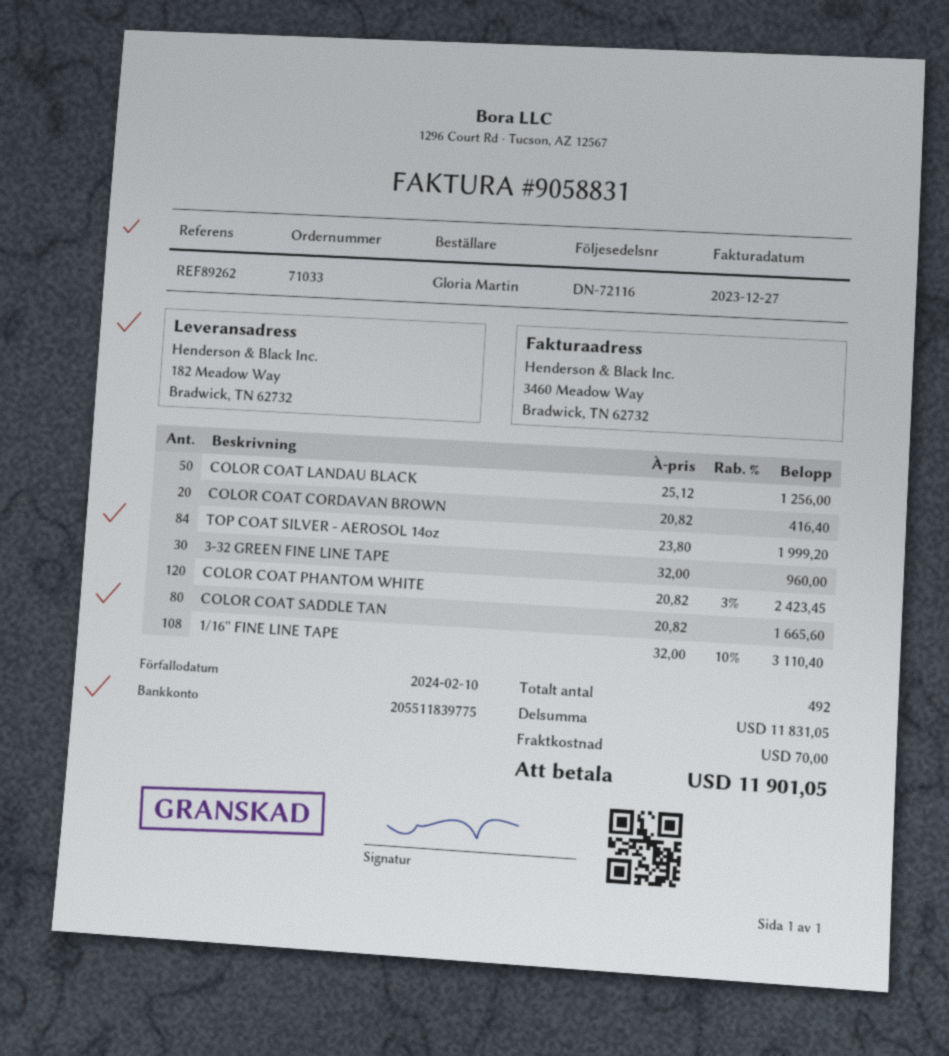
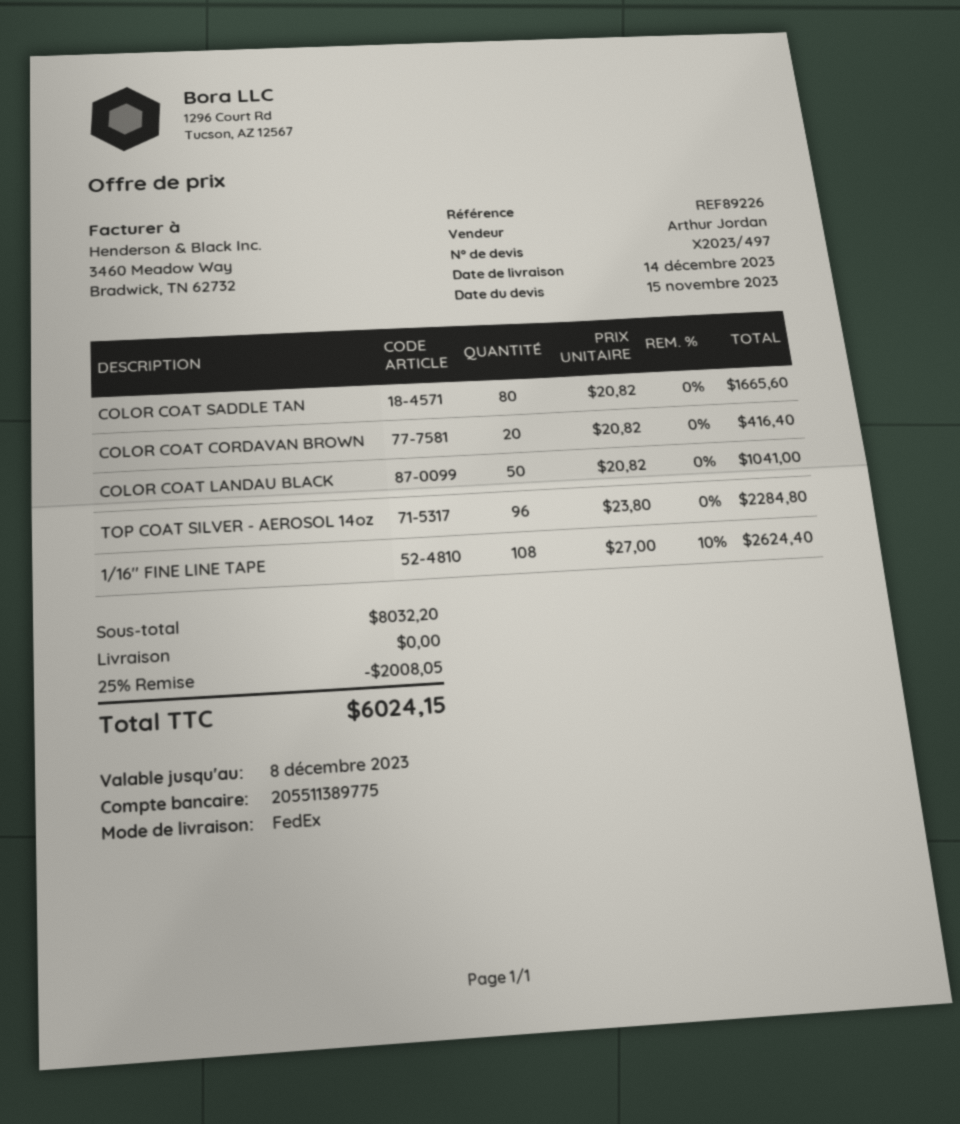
reference: REF89262 -> REF89226
bank account: 205511839775 -> 205511389775
COLOR COAT LANDAU BLACK: 50 x 25.12 = 1256.00 -> 50 x 20.82 = 1041.00
TOP COAT SILVER - AEROSOL 14oz: 84 x 23.80 = 1999.20 -> 96 x 23.80 = 2284.80
3-32 GREEN FINE LINE TAPE: 30 x 32.00 = 960.00 -> none
COLOR COAT PHANTOM WHITE: 120 x 20.82 - 3% = 2423.45 -> none
1/16'' FINE LINE TAPE: 108 x 32.00 - 10% = 3110.40 -> 108 x 27.00 - 10% = 2624.40
subtotal: 11831.05 -> 8032.20
discount: none -> 25% = 2008.05
shipping: 70.00 -> 0.00
total: 11901.05 -> 6024.15

